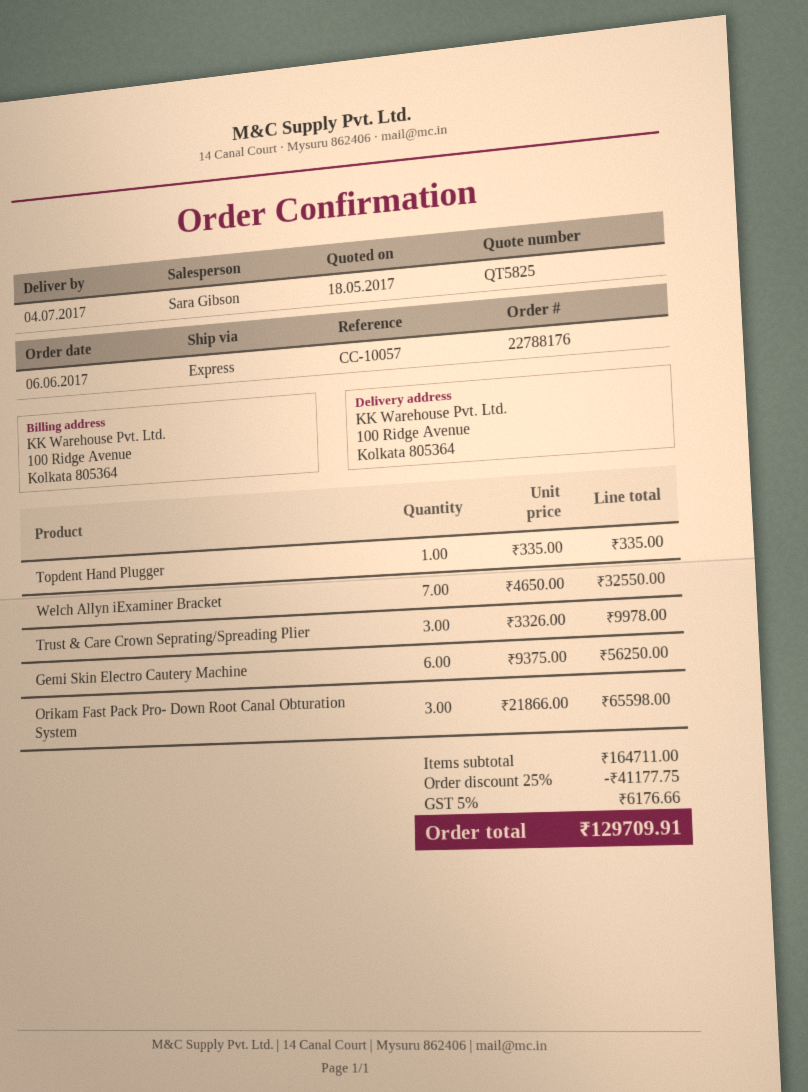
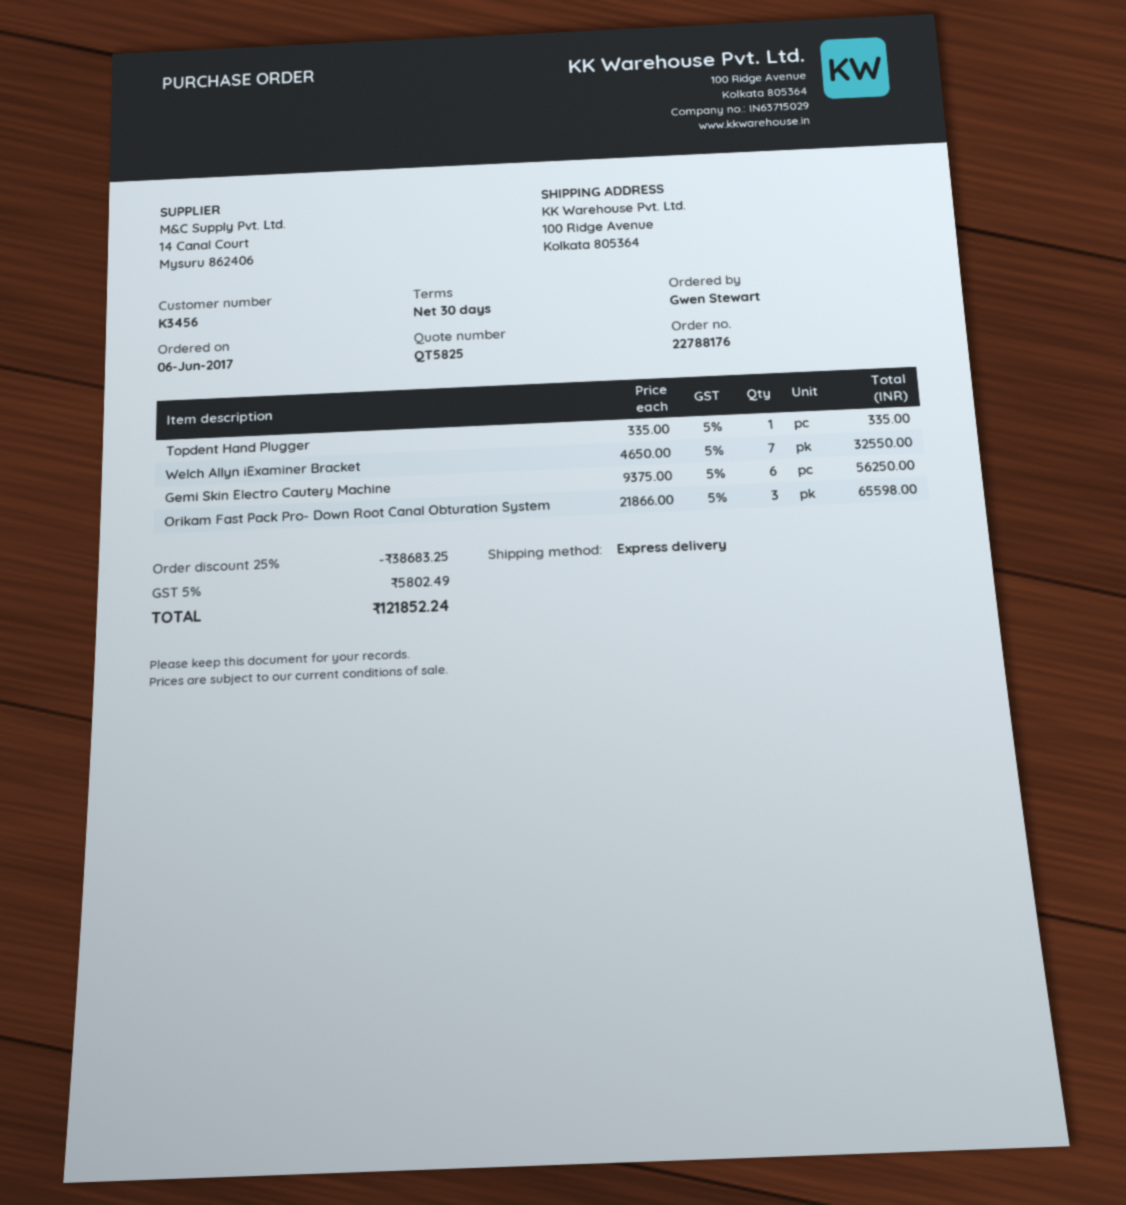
Trust & Care Crown Seprating/Spreading Plier: 3 x 3326.00 = 9978.00 -> none
discount: 25% = 41177.75 -> 25% = 38683.25
tax: 5% = 6176.66 -> 5% = 5802.49
total: 129709.91 -> 121852.24

